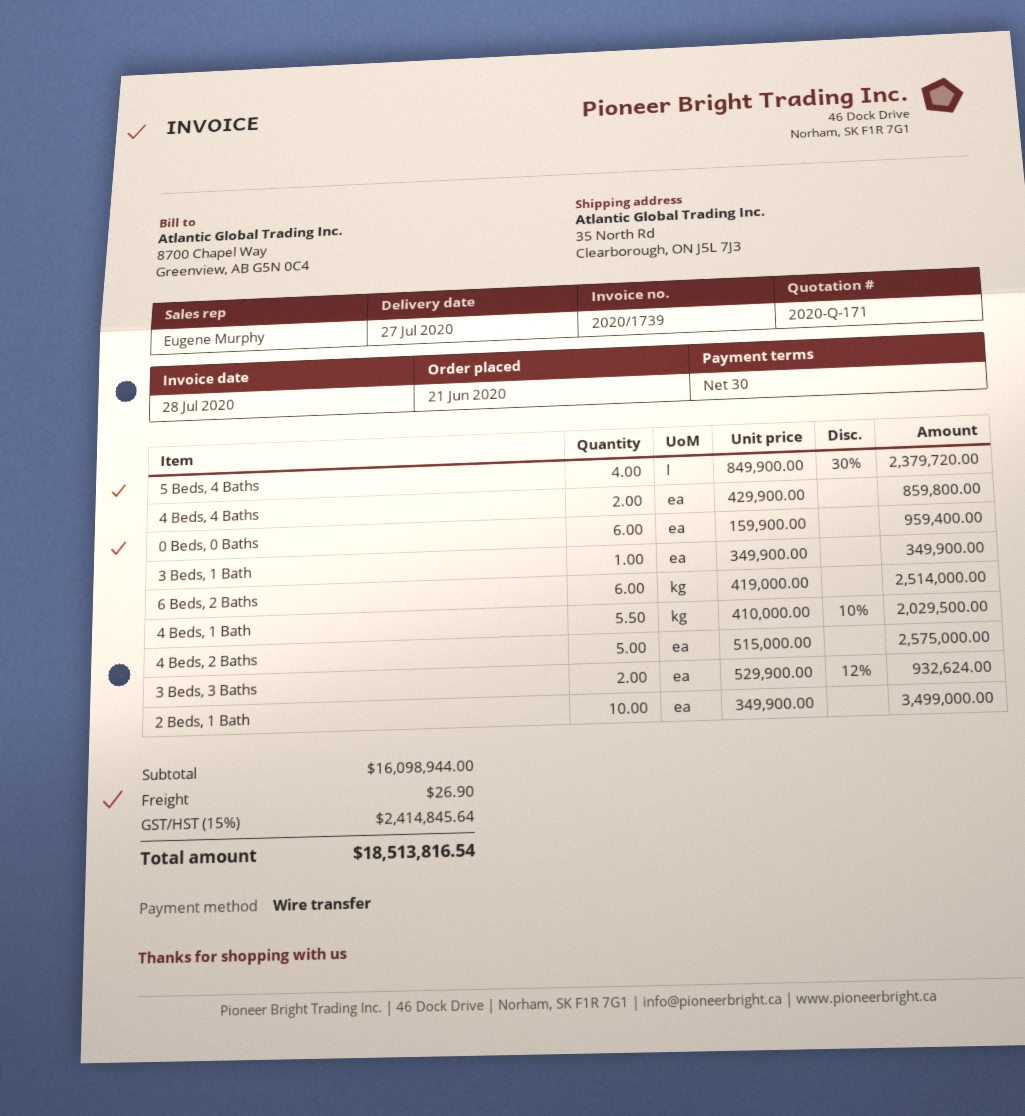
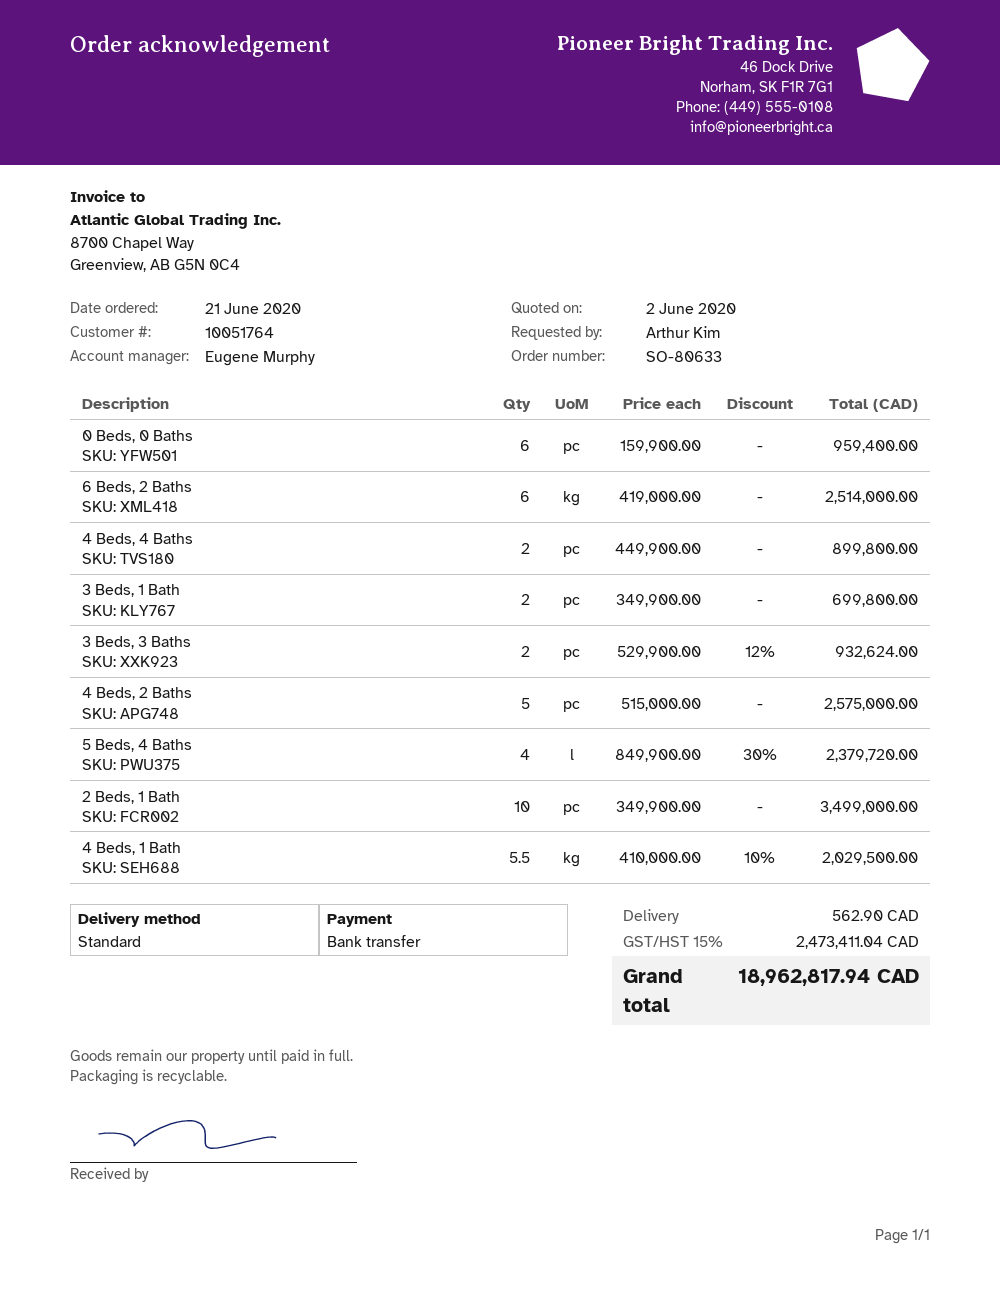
4 Beds, 4 Baths: 2 x 429900.00 = 859800.00 -> 2 x 449900.00 = 899800.00
3 Beds, 1 Bath: 1 x 349900.00 = 349900.00 -> 2 x 349900.00 = 699800.00
shipping: 26.90 -> 562.90
tax: 15% = 2414845.64 -> 15% = 2473411.04
total: 18513816.54 -> 18962817.94

